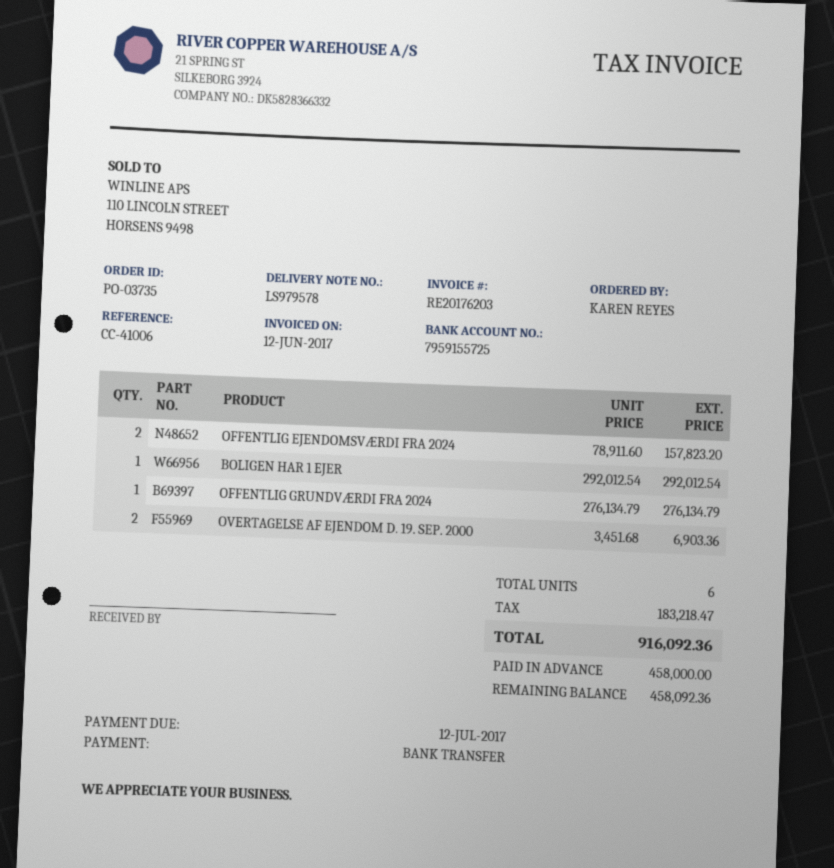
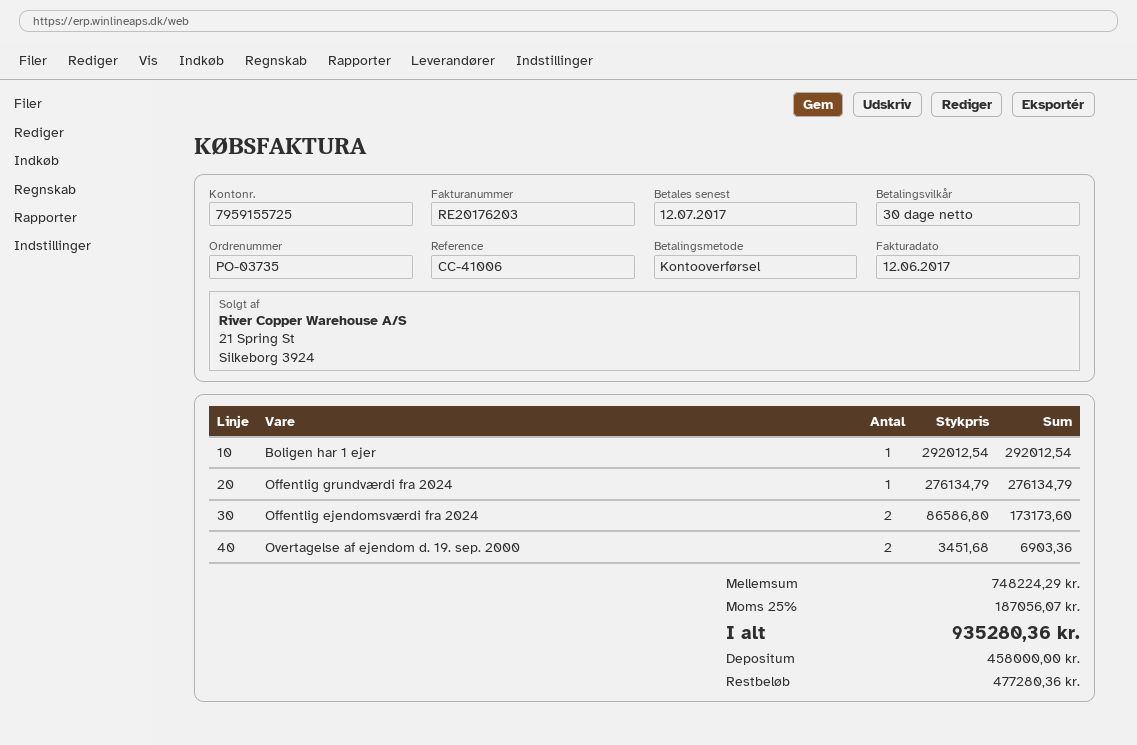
OFFENTLIG EJENDOMSVÆRDI FRA 2024: 2 x 78911.60 = 157823.20 -> 2 x 86586.80 = 173173.60
tax: 183218.47 -> 187056.07
total: 916092.36 -> 935280.36
balance: 458092.36 -> 477280.36

